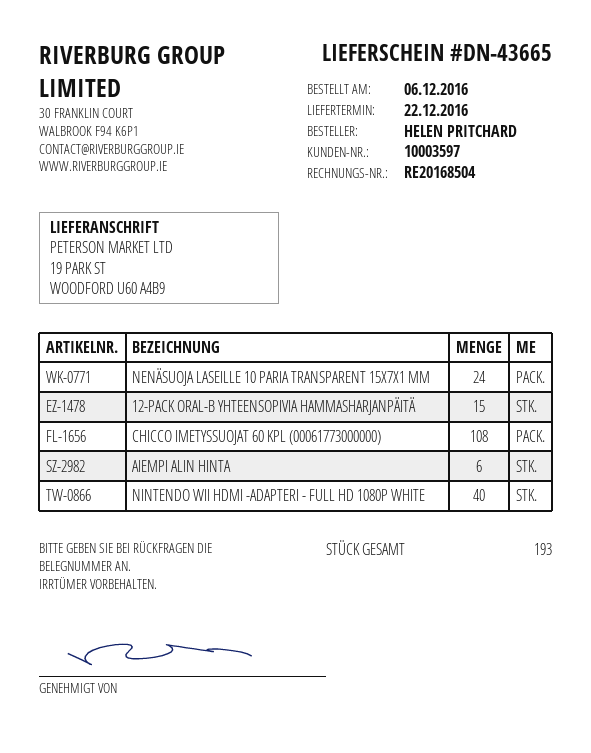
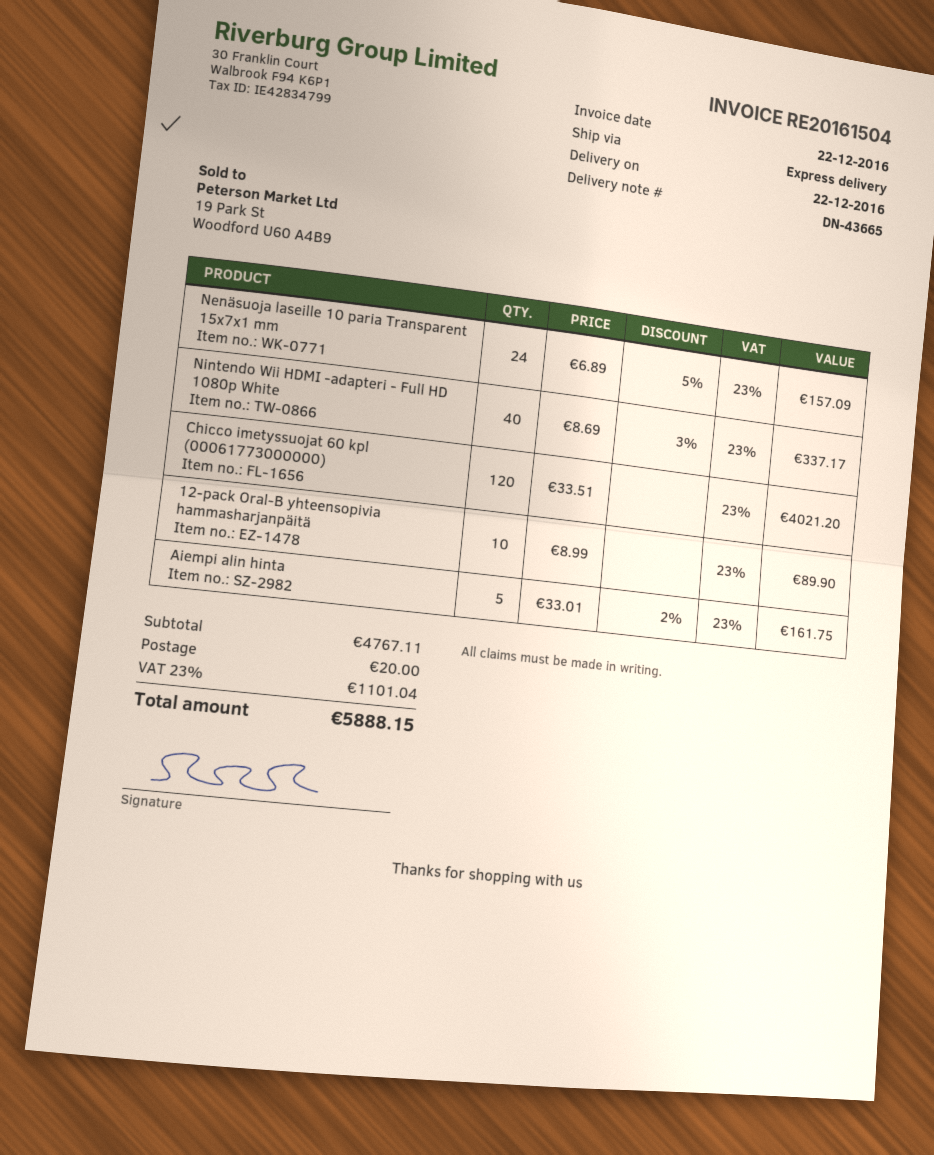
invoice number: RE20168504 -> RE20161504
12-PACK ORAL-B YHTEENSOPIVIA HAMMASHARJANPÄITÄ: 15 -> 10
CHICCO IMETYSSUOJAT 60 KPL (00061773000000): 108 -> 120
AIEMPI ALIN HINTA: 6 -> 5

